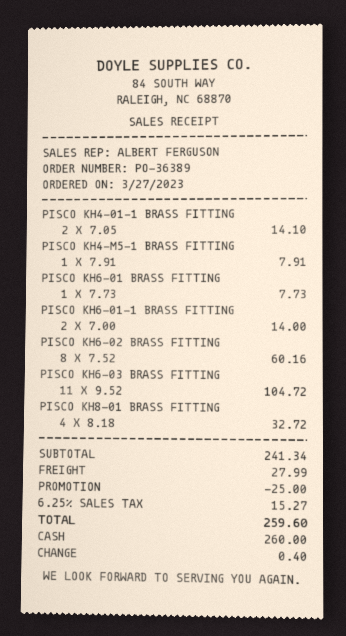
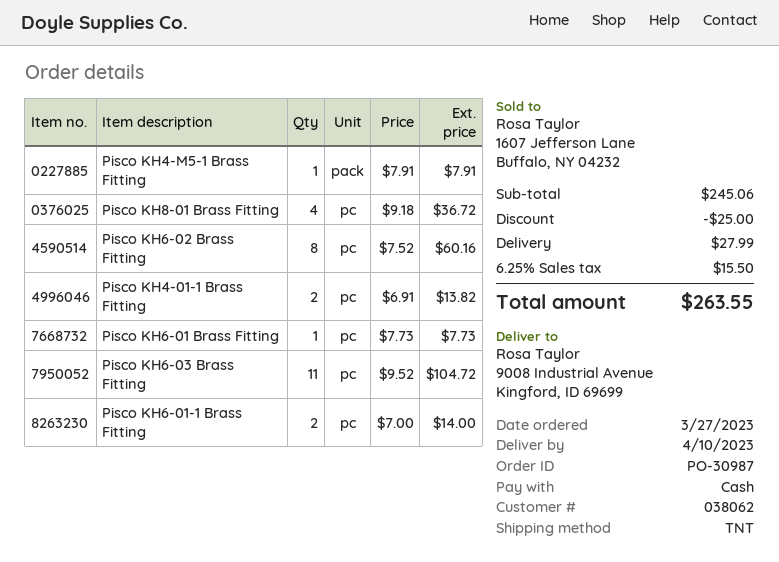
order number: PO-36389 -> PO-30987
PISCO KH4-01-1 BRASS FITTING: 2 x 7.05 = 14.10 -> 2 x 6.91 = 13.82
PISCO KH8-01 BRASS FITTING: 4 x 8.18 = 32.72 -> 4 x 9.18 = 36.72
subtotal: 241.34 -> 245.06
tax: 6.25% = 15.27 -> 6.25% = 15.50
total: 259.60 -> 263.55

